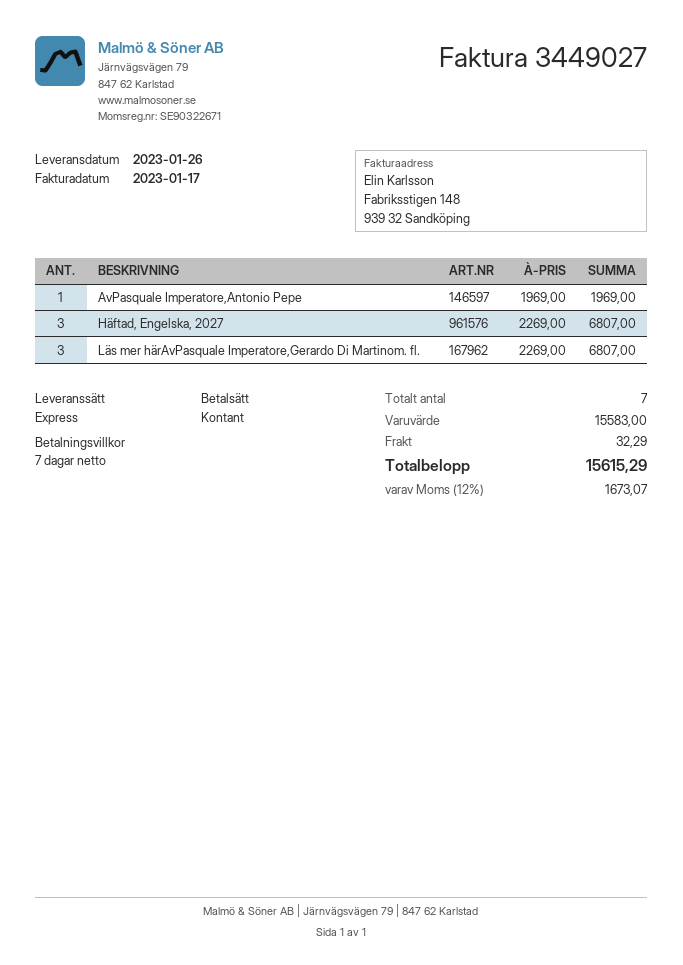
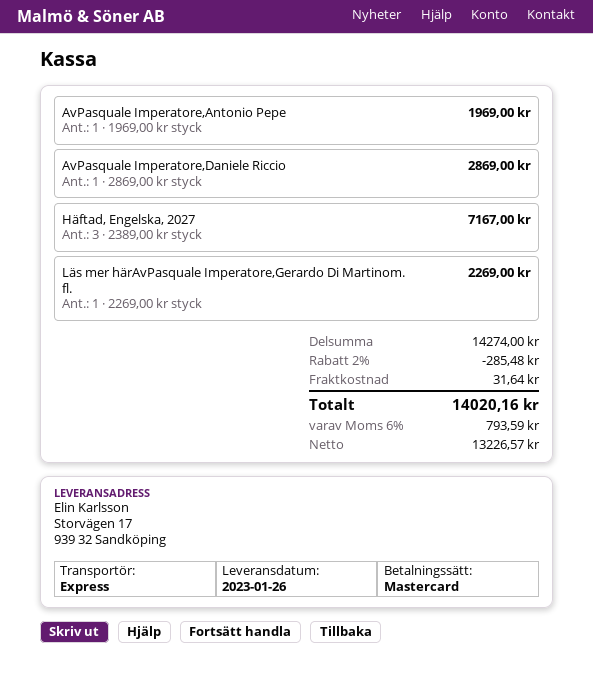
payment method: cash -> Mastercard
Häftad, Engelska, 2027: 3 x 2269.00 = 6807.00 -> 3 x 2389.00 = 7167.00
Läs mer härAvPasquale Imperatore,Gerardo Di Martinom. fl.: 3 x 2269.00 = 6807.00 -> 1 x 2269.00 = 2269.00
AvPasquale Imperatore,Daniele Riccio: none -> 1 x 2869.00 = 2869.00
subtotal: 15583.00 -> 14274.00
discount: none -> 2% = 285.48
shipping: 32.29 -> 31.64
tax: 12% = 1673.07 -> 6% = 793.59
total: 15615.29 -> 14020.16

